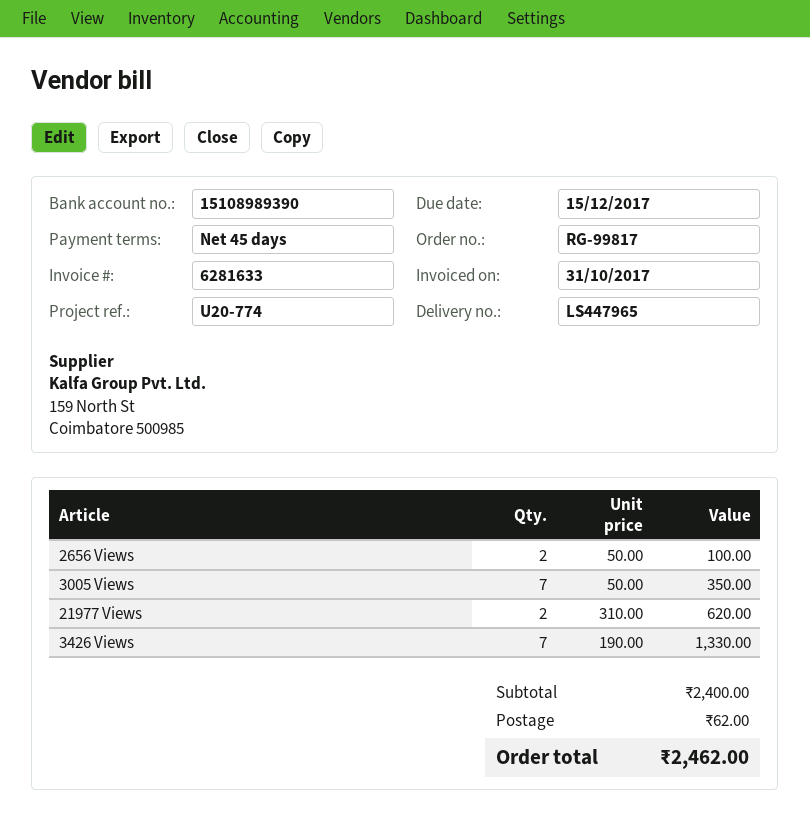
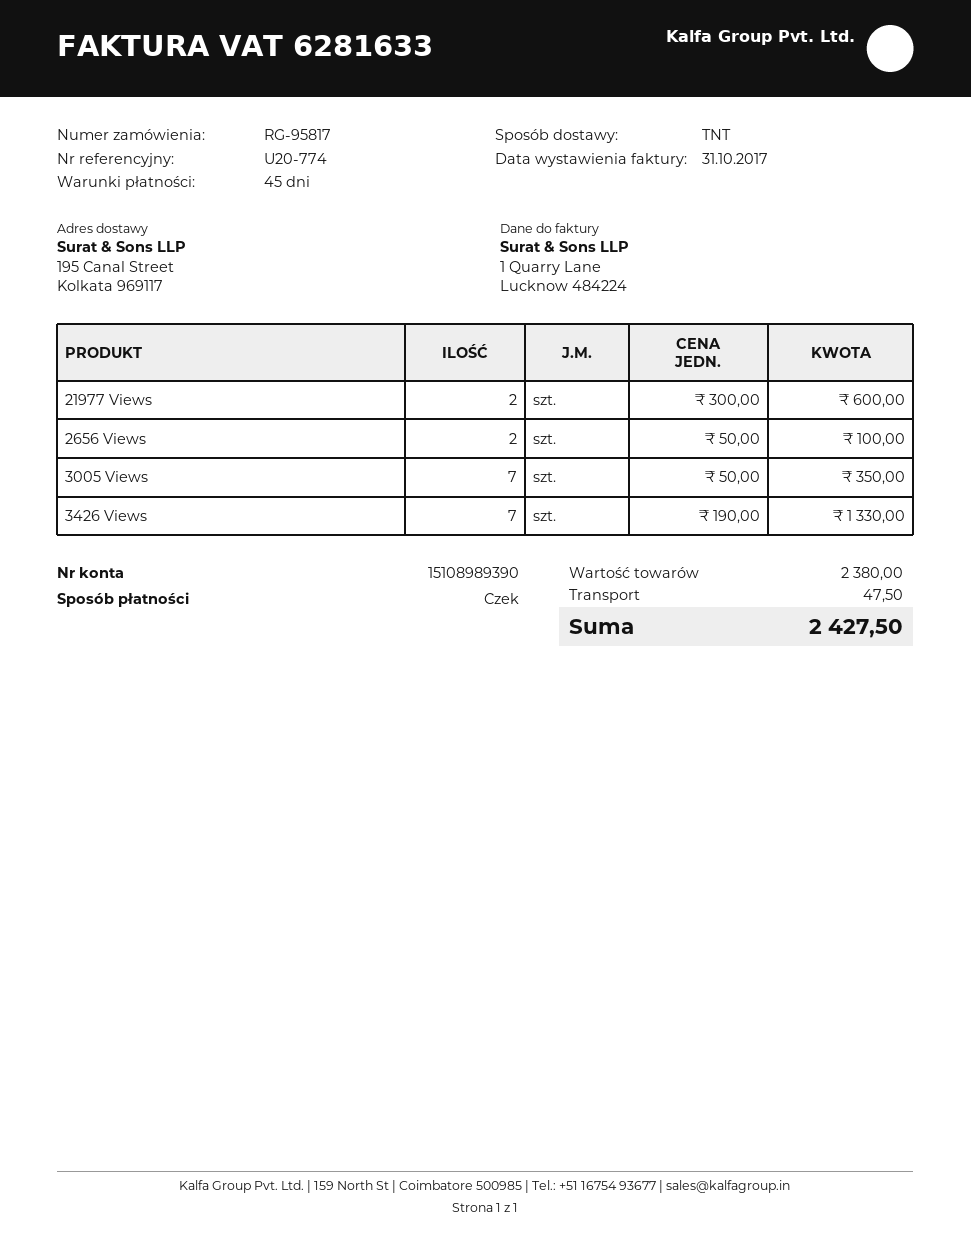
order number: RG-99817 -> RG-95817
21977 Views: 2 x 310.00 = 620.00 -> 2 x 300.00 = 600.00
subtotal: 2400.00 -> 2380.00
shipping: 62.00 -> 47.50
total: 2462.00 -> 2427.50

